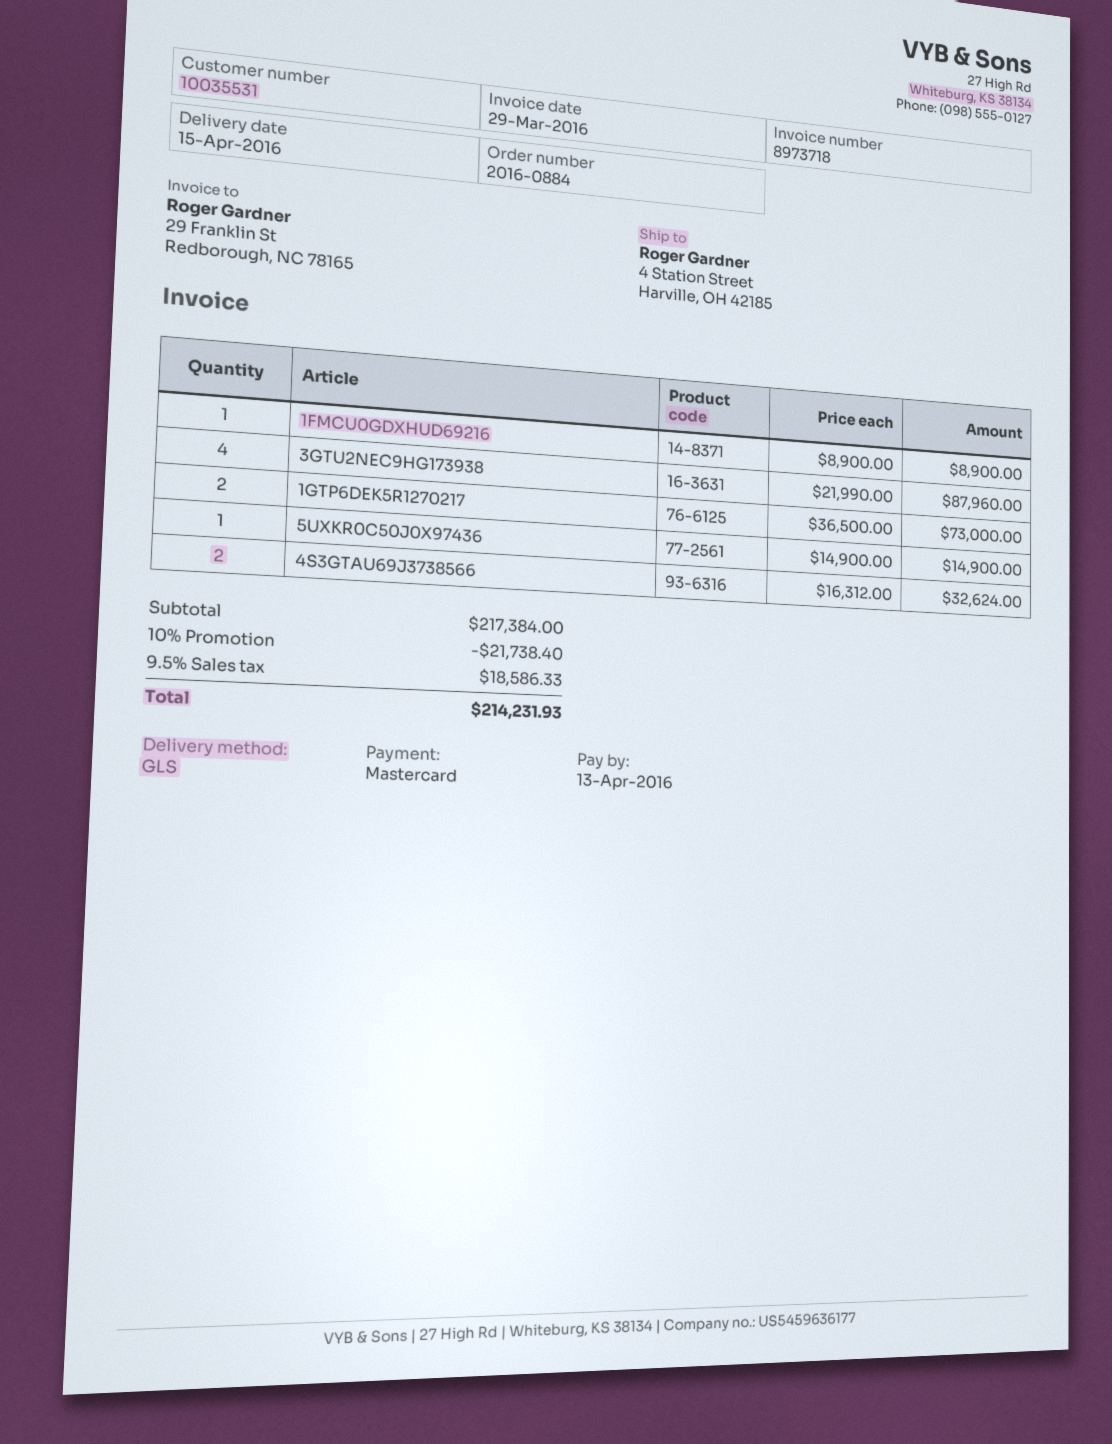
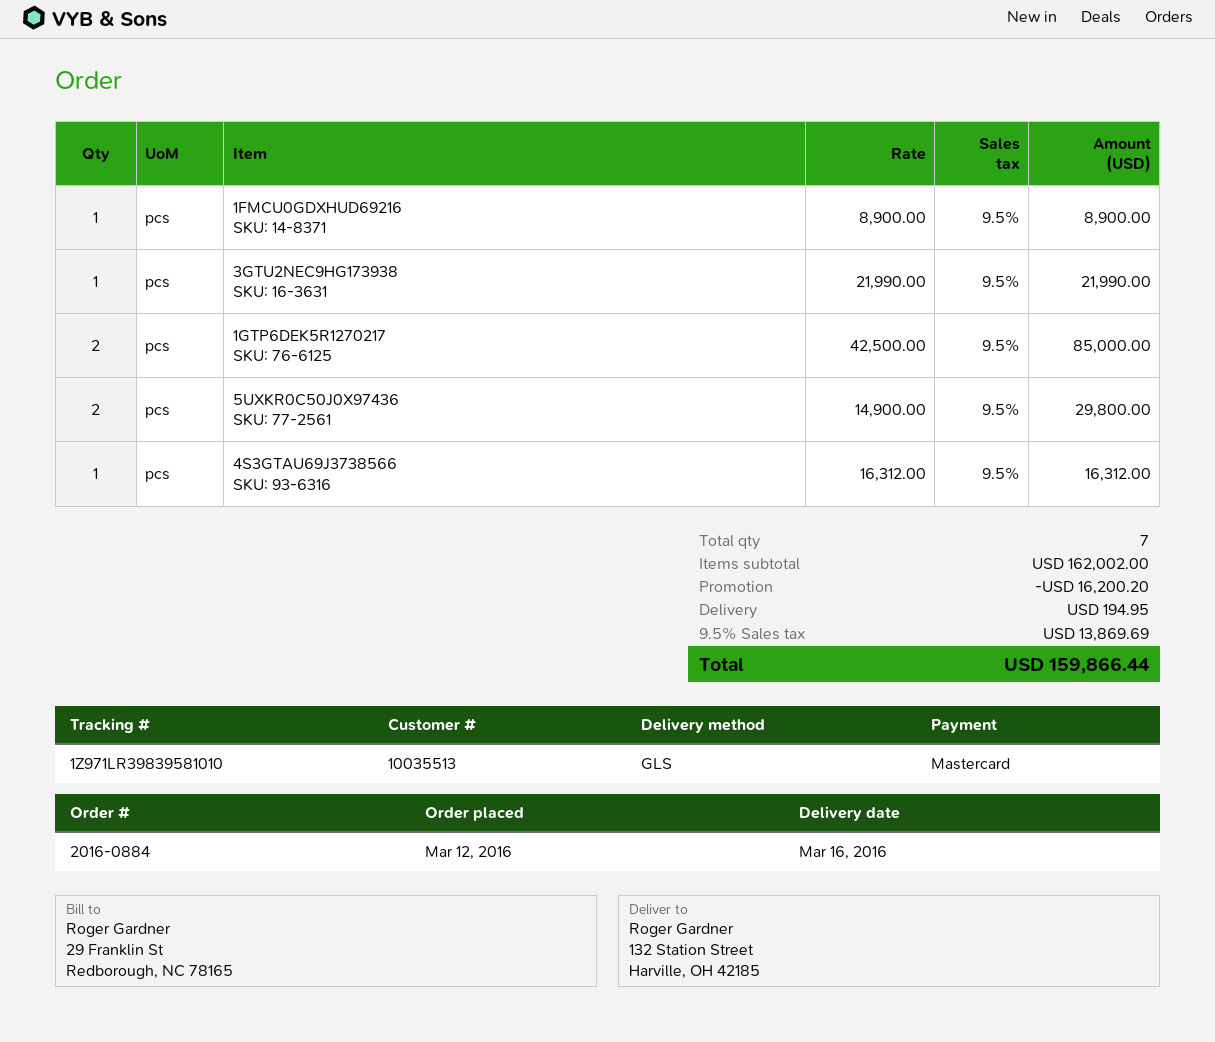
delivery date: 2016-04-15 -> 2016-03-16
customer number: 10035531 -> 10035513
ship to: 4 Station Street, Harville, OH 42185 -> 132 Station Street, Harville, OH 42185
3GTU2NEC9HG173938: 4 x 21990.00 = 87960.00 -> 1 x 21990.00 = 21990.00
1GTP6DEK5R1270217: 2 x 36500.00 = 73000.00 -> 2 x 42500.00 = 85000.00
5UXKR0C50J0X97436: 1 x 14900.00 = 14900.00 -> 2 x 14900.00 = 29800.00
4S3GTAU69J3738566: 2 x 16312.00 = 32624.00 -> 1 x 16312.00 = 16312.00
subtotal: 217384.00 -> 162002.00
discount: 21738.40 -> 16200.20
shipping: none -> 194.95
tax: 9.5% = 18586.33 -> 9.5% = 13869.69
total: 214231.93 -> 159866.44

